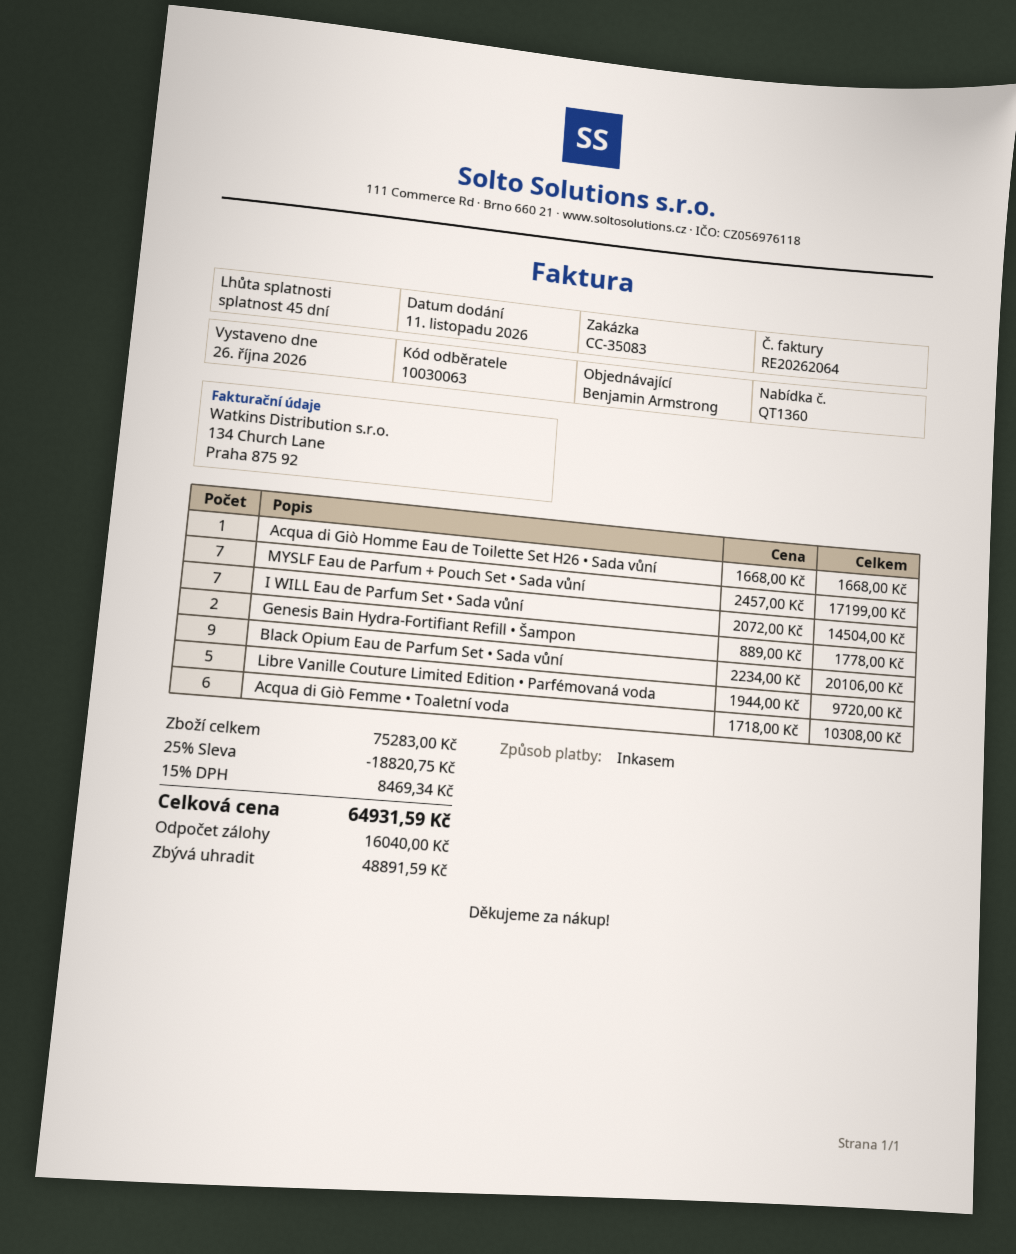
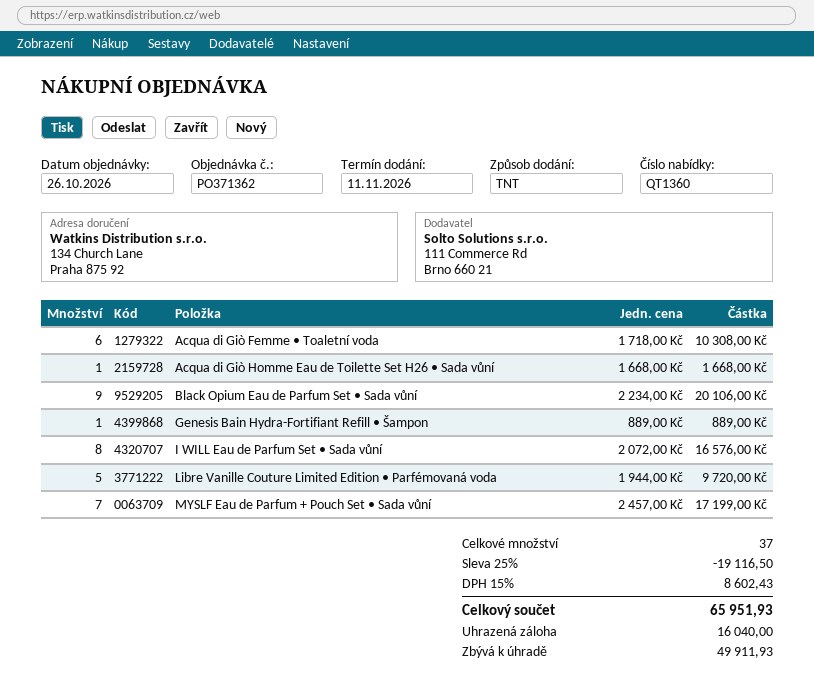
I WILL Eau de Parfum Set • Sada vůní: 7 x 2072.00 = 14504.00 -> 8 x 2072.00 = 16576.00
Genesis Bain Hydra-Fortifiant Refill • Šampon: 2 x 889.00 = 1778.00 -> 1 x 889.00 = 889.00
discount: 25% = 18820.75 -> 25% = 19116.50
tax: 15% = 8469.34 -> 15% = 8602.43
total: 64931.59 -> 65951.93
balance: 48891.59 -> 49911.93

